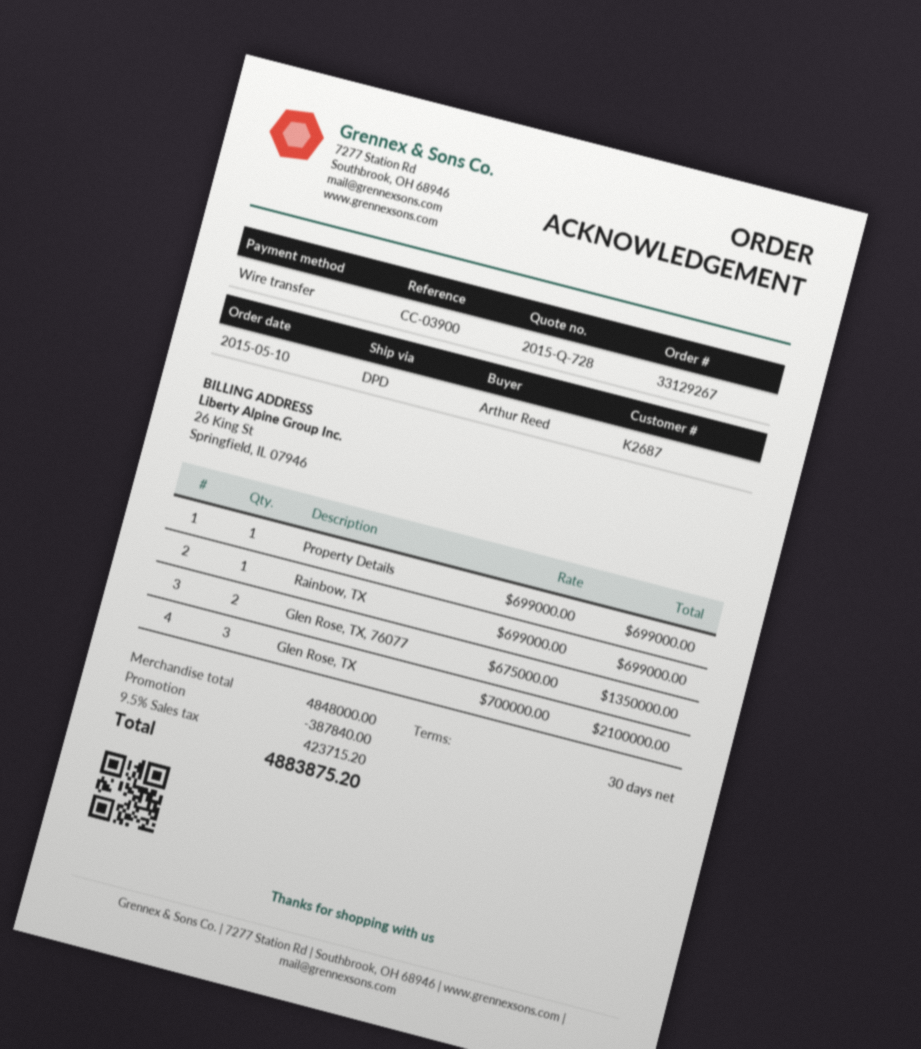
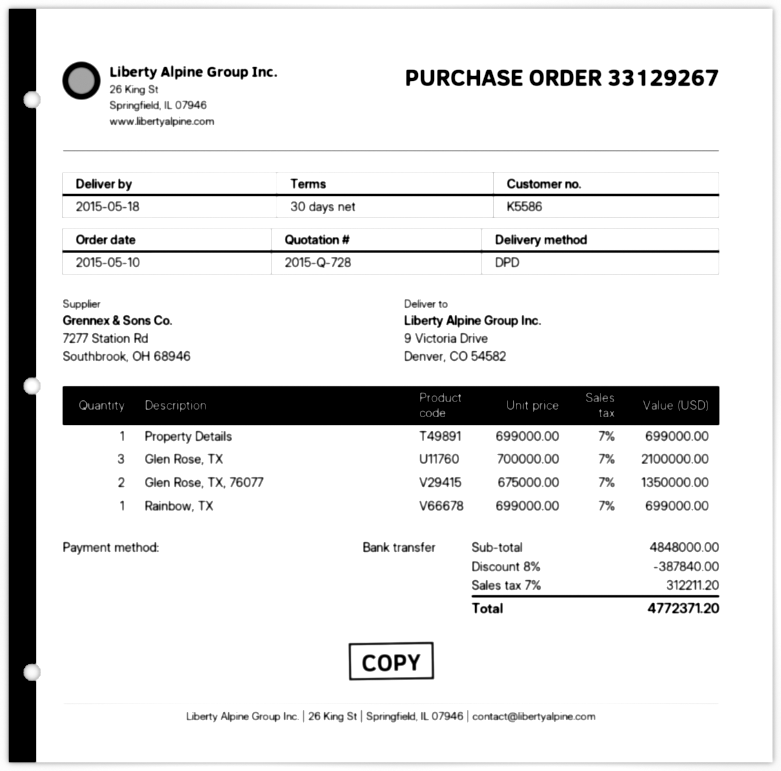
customer number: K2687 -> K5586
tax: 9.5% = 423715.20 -> 7% = 312211.20
total: 4883875.20 -> 4772371.20

